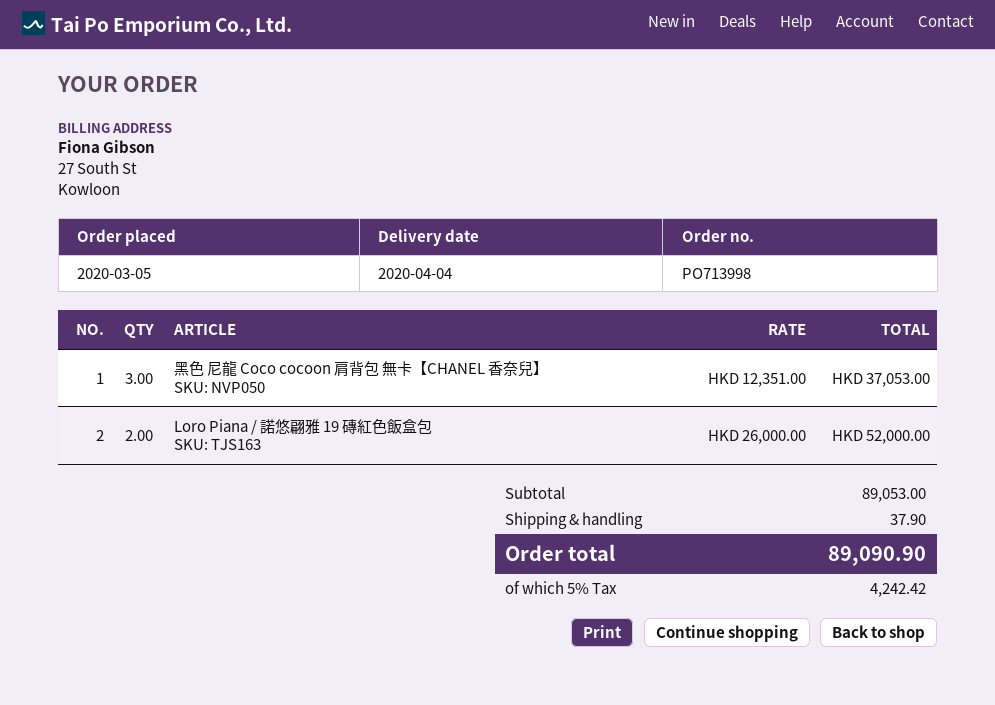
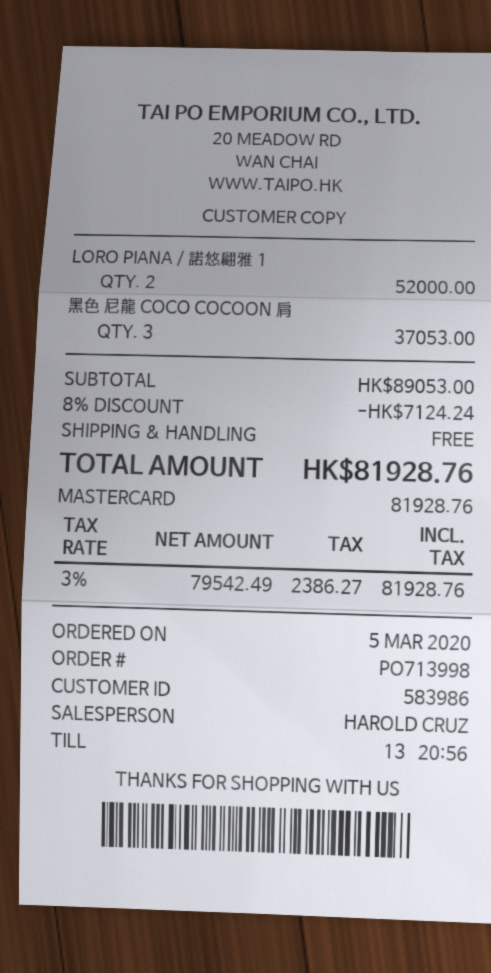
discount: none -> 8% = 7124.24
shipping: 37.90 -> 0.00
tax: 5% = 4242.42 -> 3% = 2386.27
total: 89090.90 -> 81928.76

